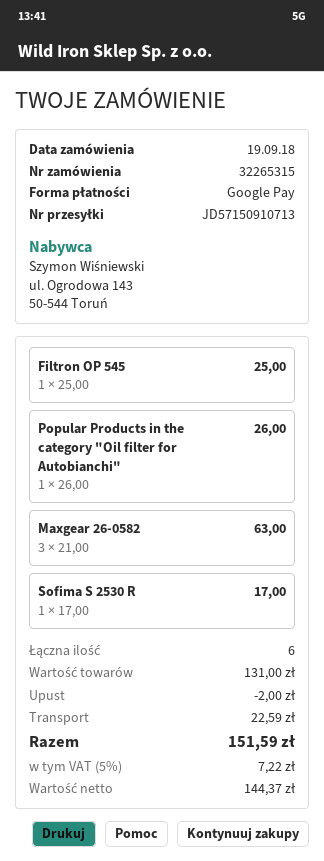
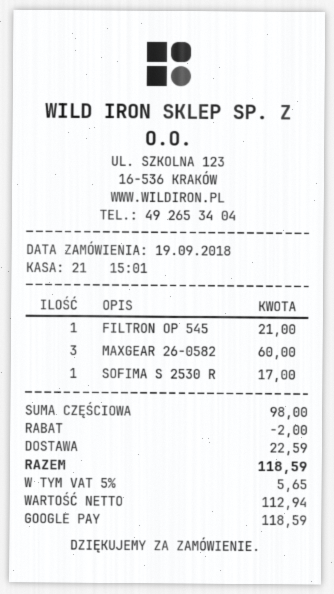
Filtron OP 545: 1 for 25.00 -> 1 for 21.00
Popular Products in the category "Oil filter for Autobianchi": 1 for 26.00 -> none
Maxgear 26-0582: 3 for 63.00 -> 3 for 60.00
subtotal: 131.00 -> 98.00
net: 144.37 -> 112.94
tax: 5% = 7.22 -> 5% = 5.65
total: 151.59 -> 118.59

